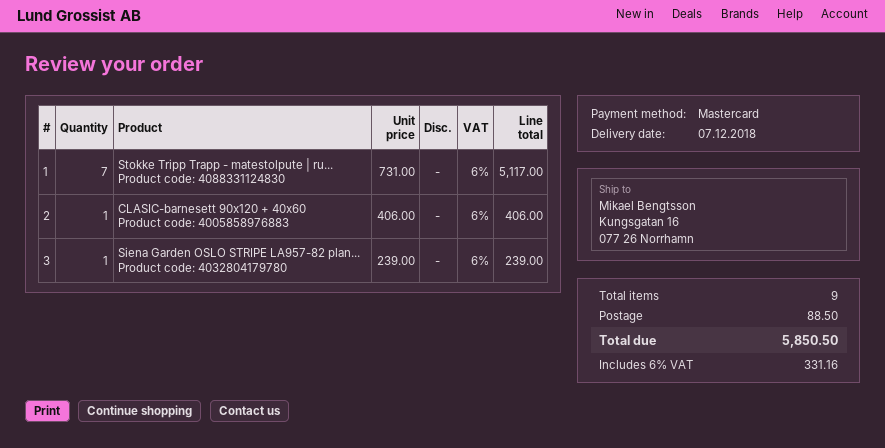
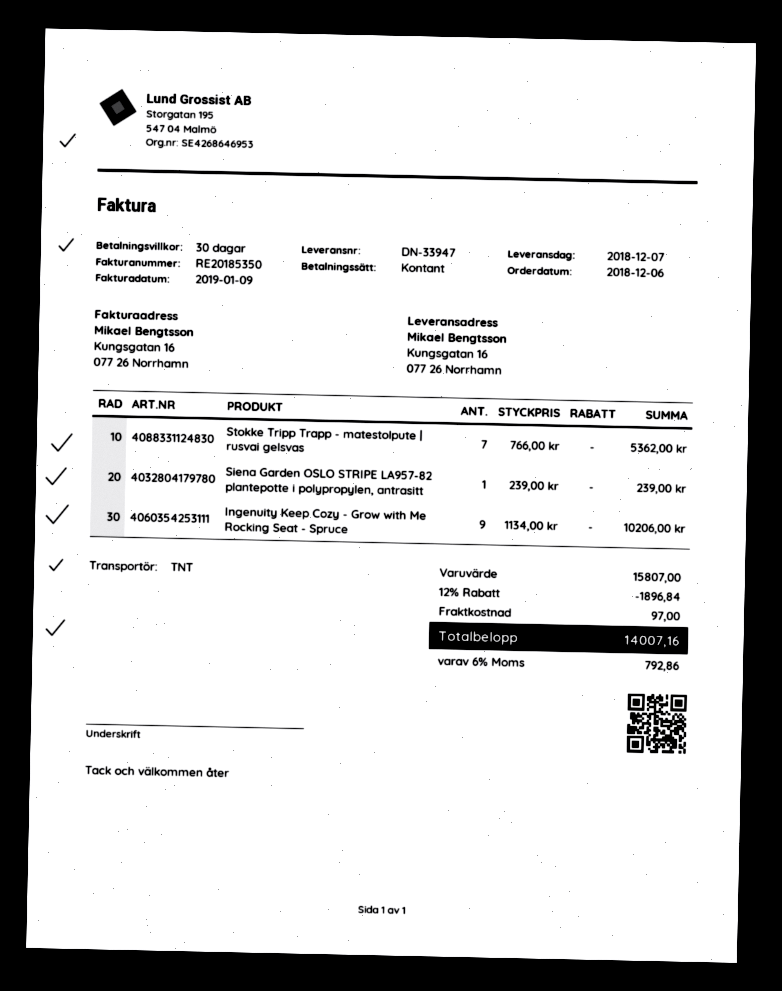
payment method: Mastercard -> cash
Stokke Tripp Trapp - matestolpute | ru...: 7 x 731.00 = 5117.00 -> 7 x 766.00 = 5362.00
CLASIC-barnesett 90x120 + 40x60: 1 x 406.00 = 406.00 -> none
Ingenuity Keep Cozy - Grow with Me Rocking Seat - Spruce: none -> 9 x 1134.00 = 10206.00
discount: none -> 12% = 1896.84
shipping: 88.50 -> 97.00
tax: 6% = 331.16 -> 6% = 792.86
total: 5850.50 -> 14007.16

